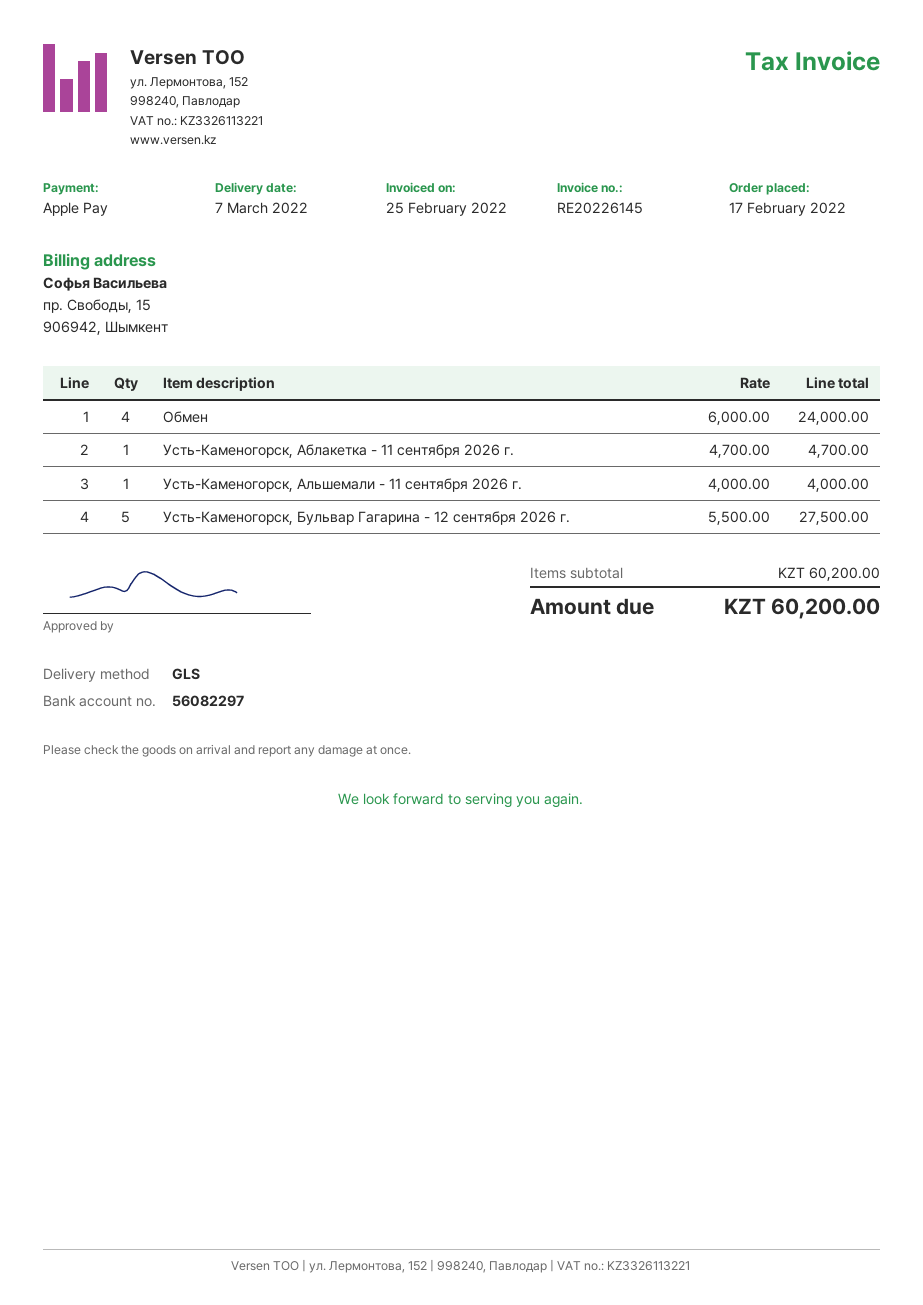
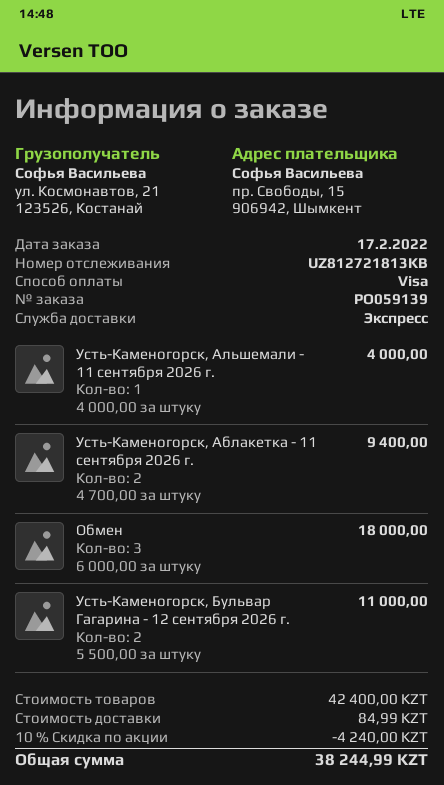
payment method: Apple Pay -> Visa
shipping method: GLS -> express
Обмен: 4 x 6000.00 = 24000.00 -> 3 x 6000.00 = 18000.00
Усть-Каменогорск, Аблакетка - 11 сентября 2026 г.: 1 x 4700.00 = 4700.00 -> 2 x 4700.00 = 9400.00
Усть-Каменогорск, Бульвар Гагарина - 12 сентября 2026 г.: 5 x 5500.00 = 27500.00 -> 2 x 5500.00 = 11000.00
subtotal: 60200.00 -> 42400.00
discount: none -> 10% = 4240.00
shipping: none -> 84.99
total: 60200.00 -> 38244.99

